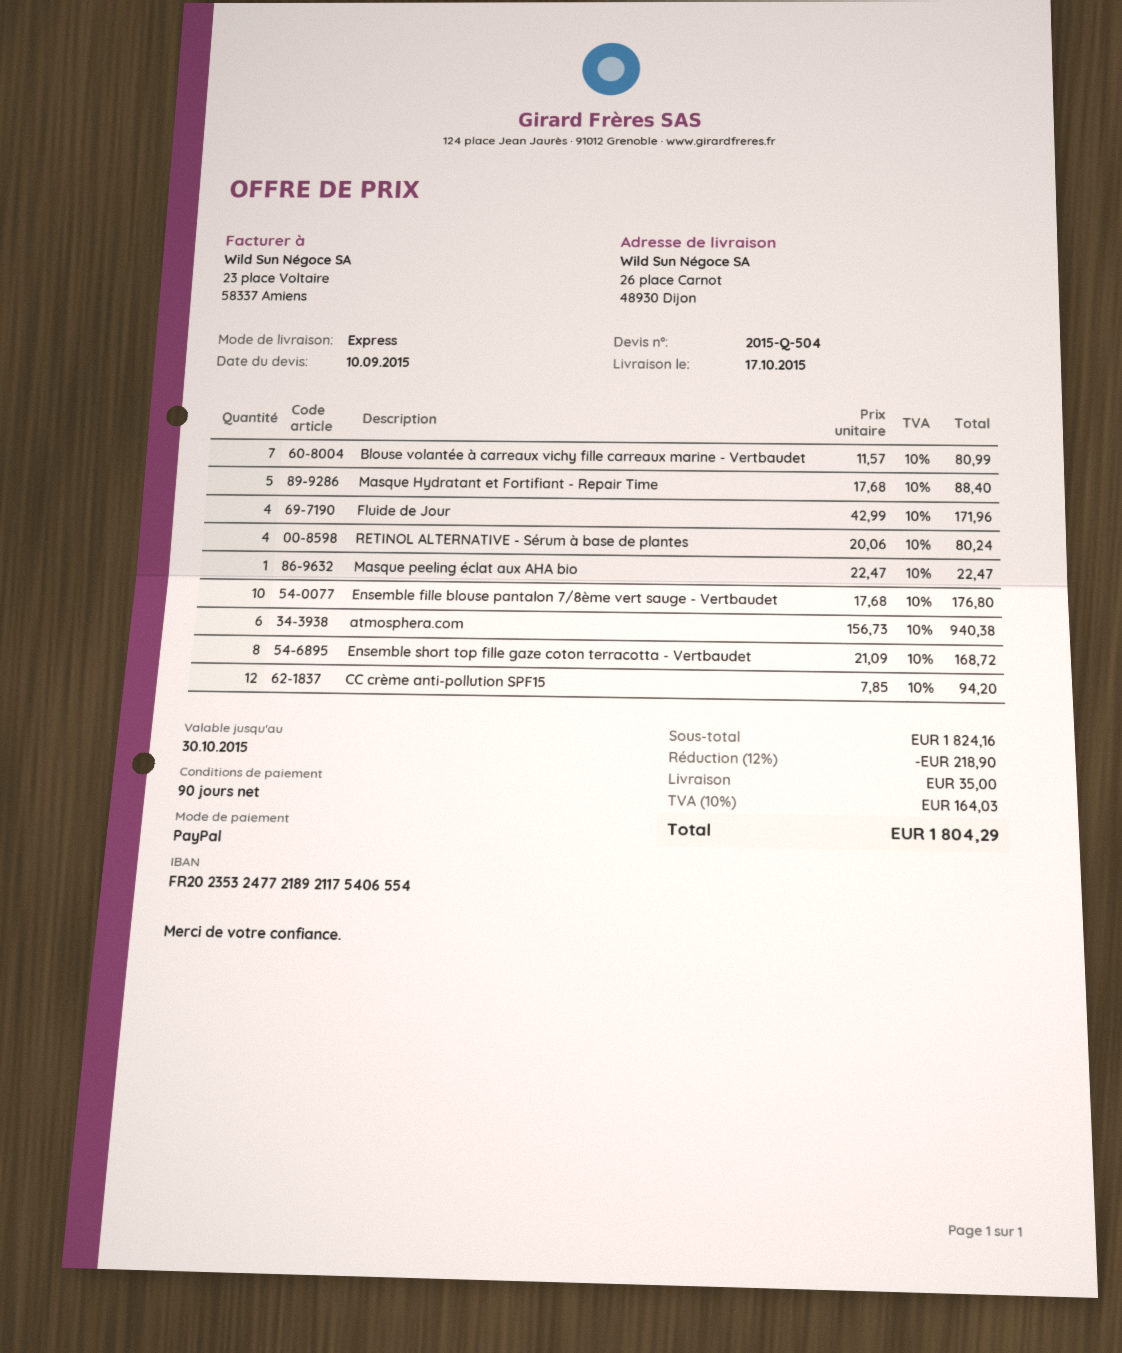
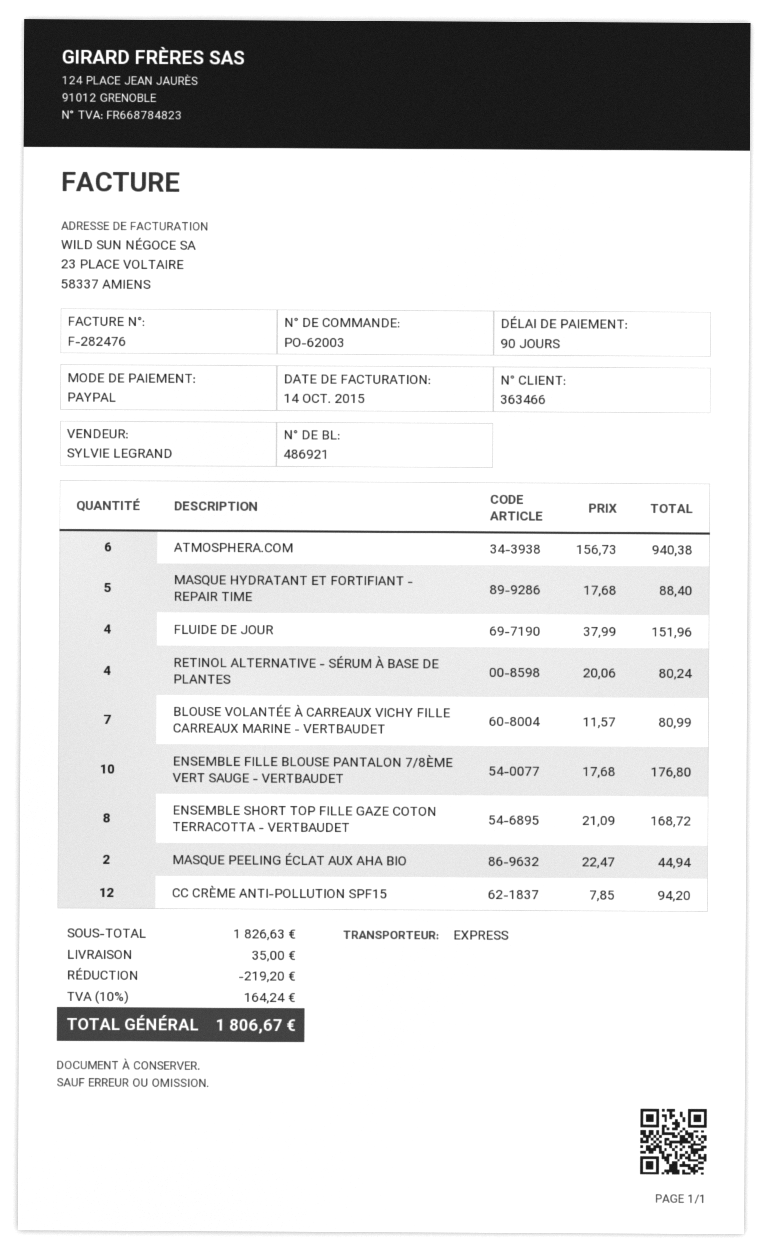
Fluide de Jour: 4 x 42.99 = 171.96 -> 4 x 37.99 = 151.96
Masque peeling éclat aux AHA bio: 1 x 22.47 = 22.47 -> 2 x 22.47 = 44.94
subtotal: 1824.16 -> 1826.63
discount: 218.90 -> 219.20
tax: 10% = 164.03 -> 10% = 164.24
total: 1804.29 -> 1806.67

